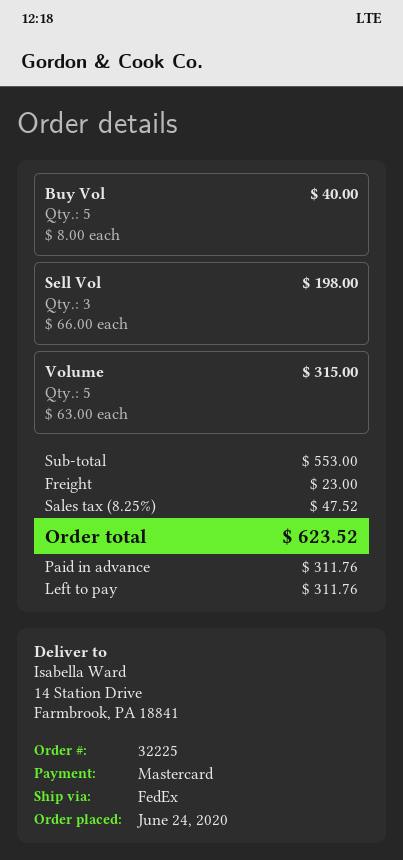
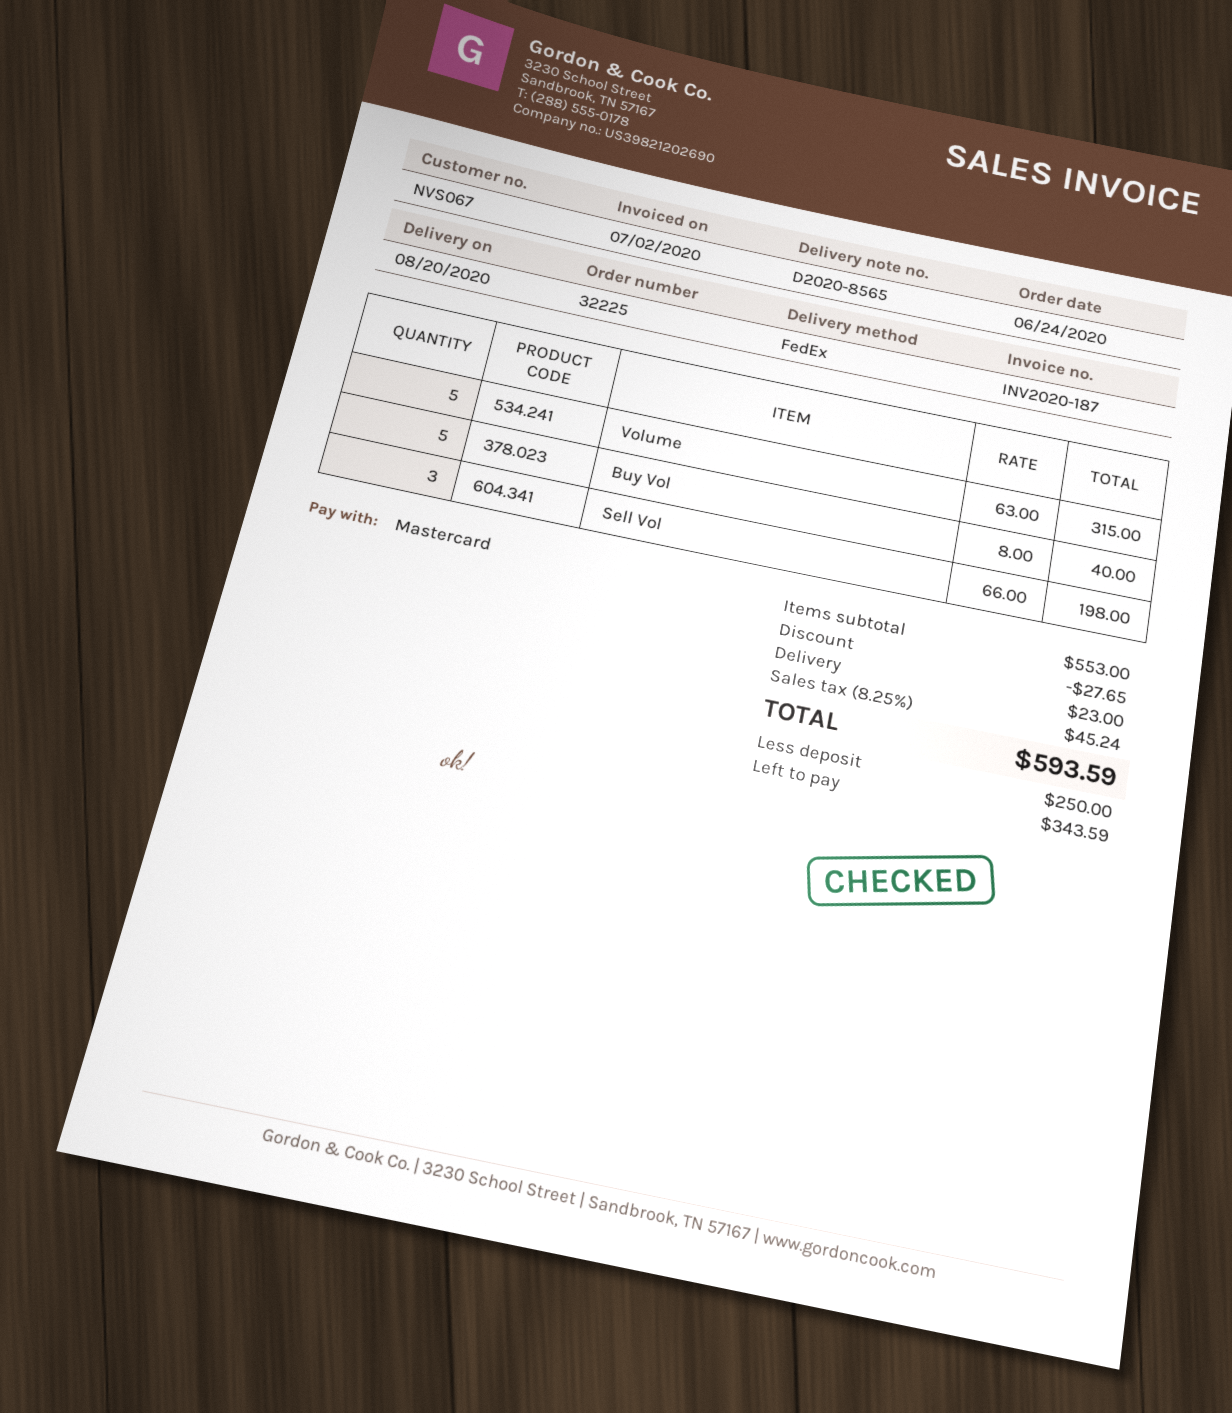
discount: none -> 27.65
tax: 8.25% = 47.52 -> 8.25% = 45.24
total: 623.52 -> 593.59
deposit: 311.76 -> 250.00
balance: 311.76 -> 343.59

